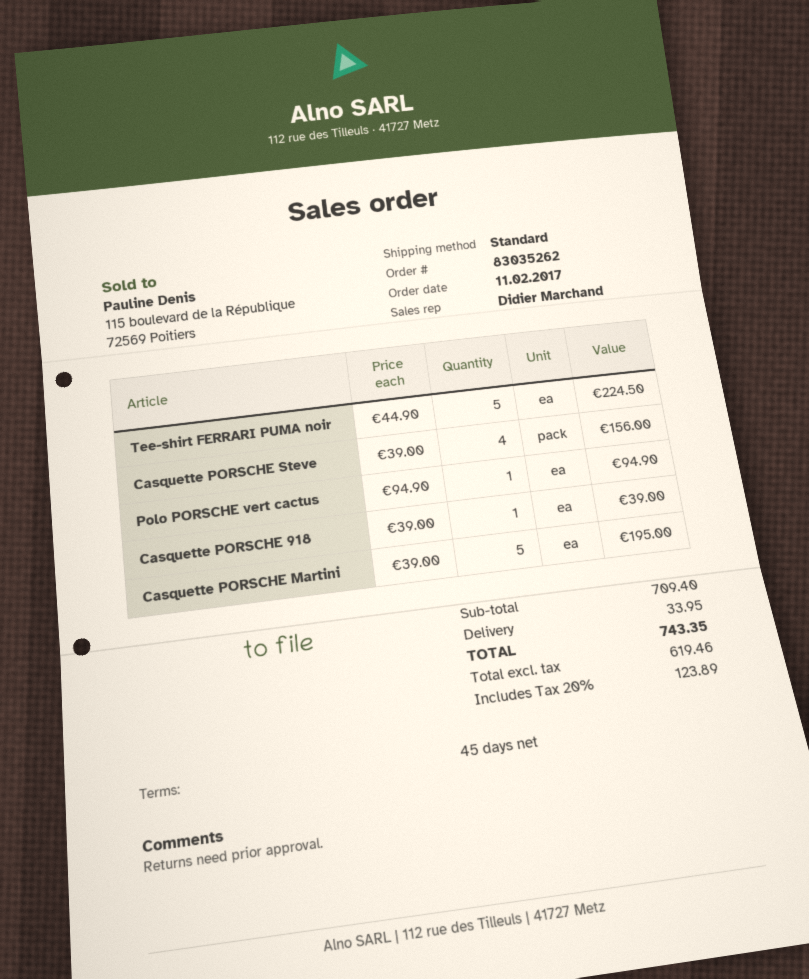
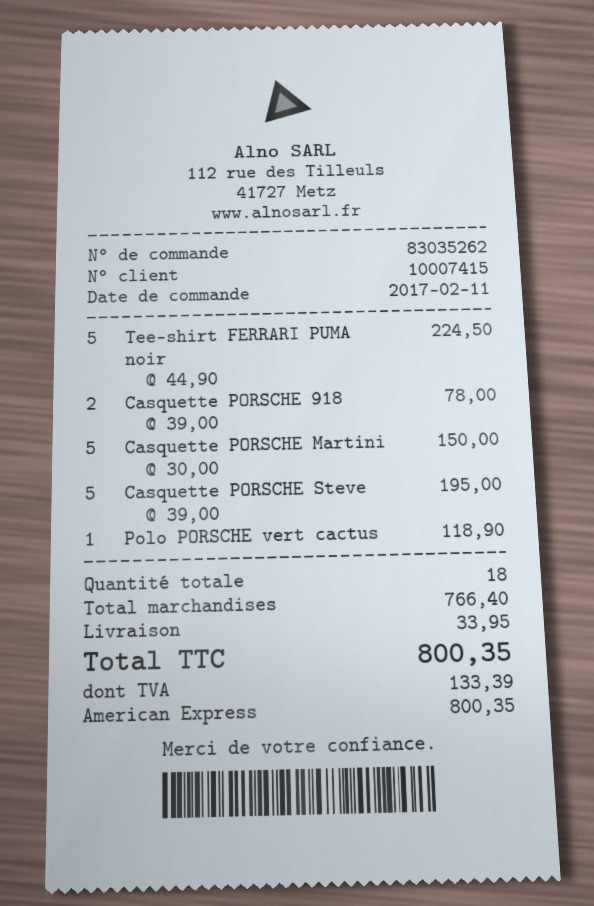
Casquette PORSCHE Steve: 4 x 39.00 = 156.00 -> 5 x 39.00 = 195.00
Polo PORSCHE vert cactus: 1 x 94.90 = 94.90 -> 1 x 118.90 = 118.90
Casquette PORSCHE 918: 1 x 39.00 = 39.00 -> 2 x 39.00 = 78.00
Casquette PORSCHE Martini: 5 x 39.00 = 195.00 -> 5 x 30.00 = 150.00
subtotal: 709.40 -> 766.40
tax: 123.89 -> 133.39
total: 743.35 -> 800.35

